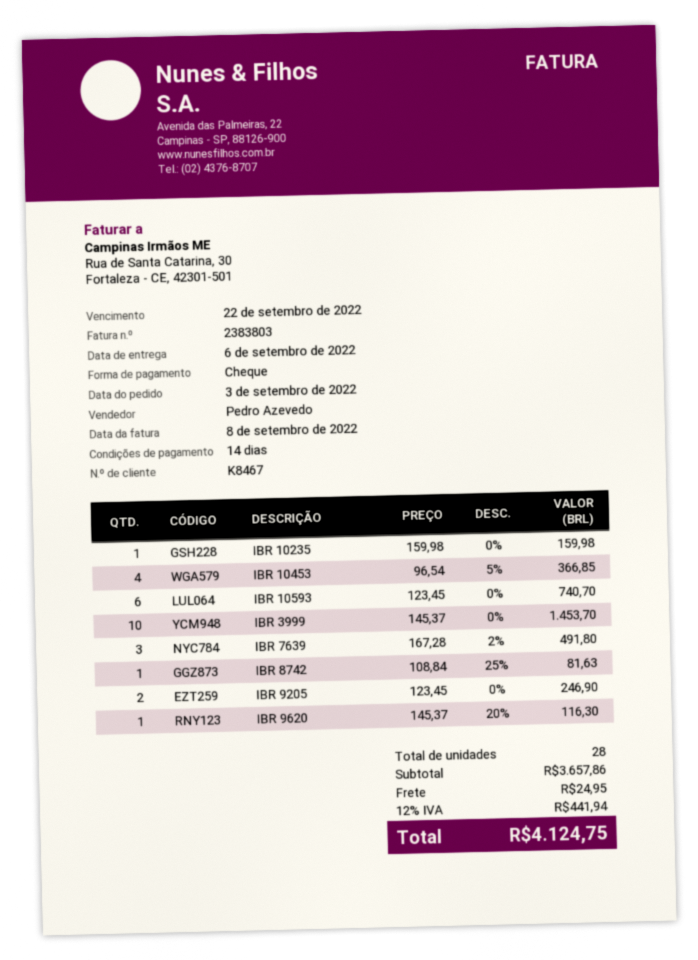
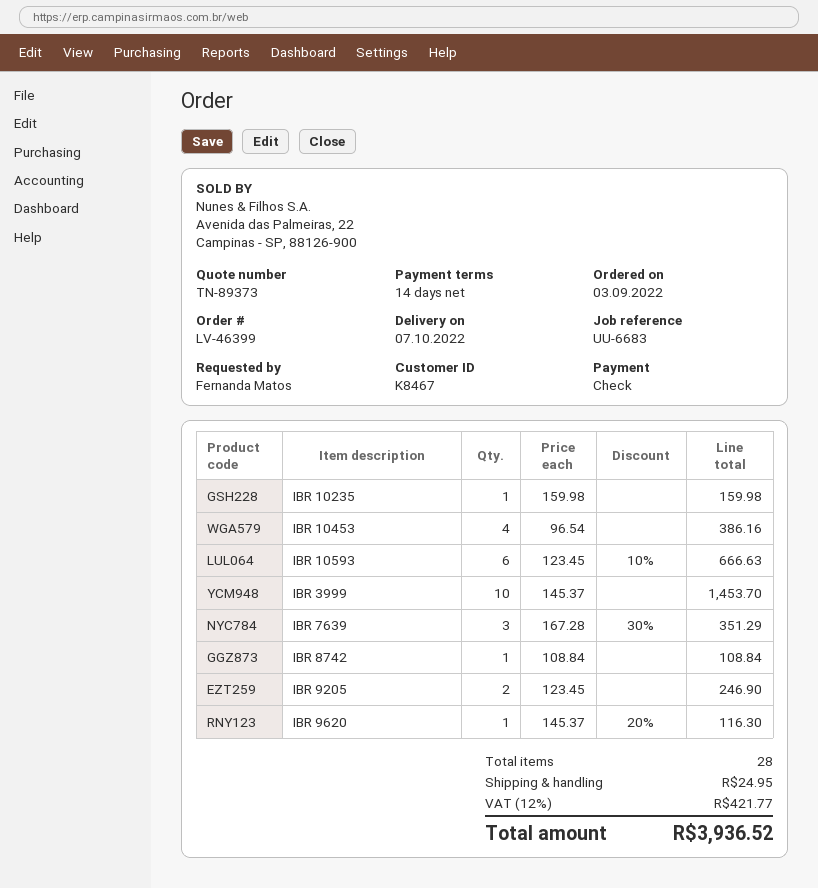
delivery date: 2022-09-06 -> 2022-10-07
IBR 10453: 4 x 96.54 - 5% = 366.85 -> 4 x 96.54 = 386.16
IBR 10593: 6 x 123.45 = 740.70 -> 6 x 123.45 - 10% = 666.63
IBR 7639: 3 x 167.28 - 2% = 491.80 -> 3 x 167.28 - 30% = 351.29
IBR 8742: 1 x 108.84 - 25% = 81.63 -> 1 x 108.84 = 108.84
tax: 12% = 441.94 -> 12% = 421.77
total: 4124.75 -> 3936.52

